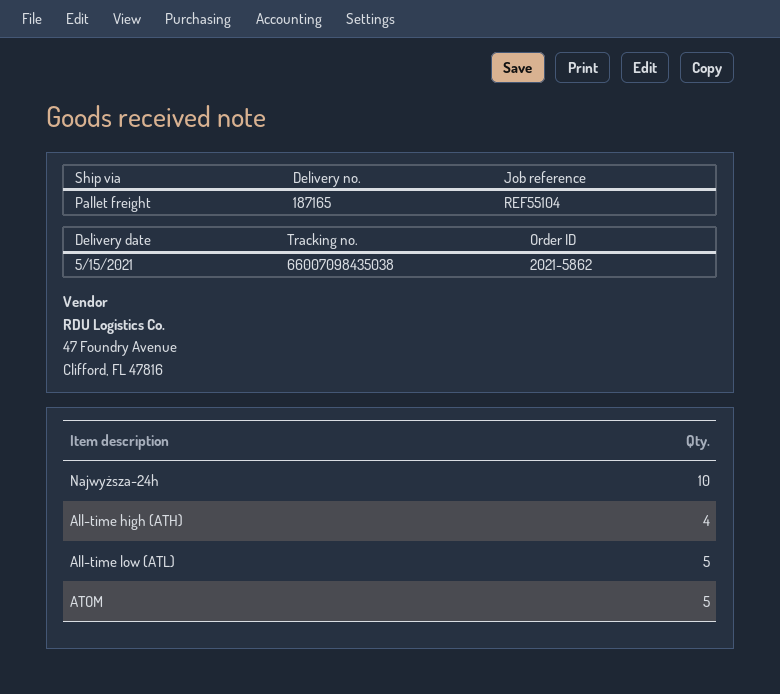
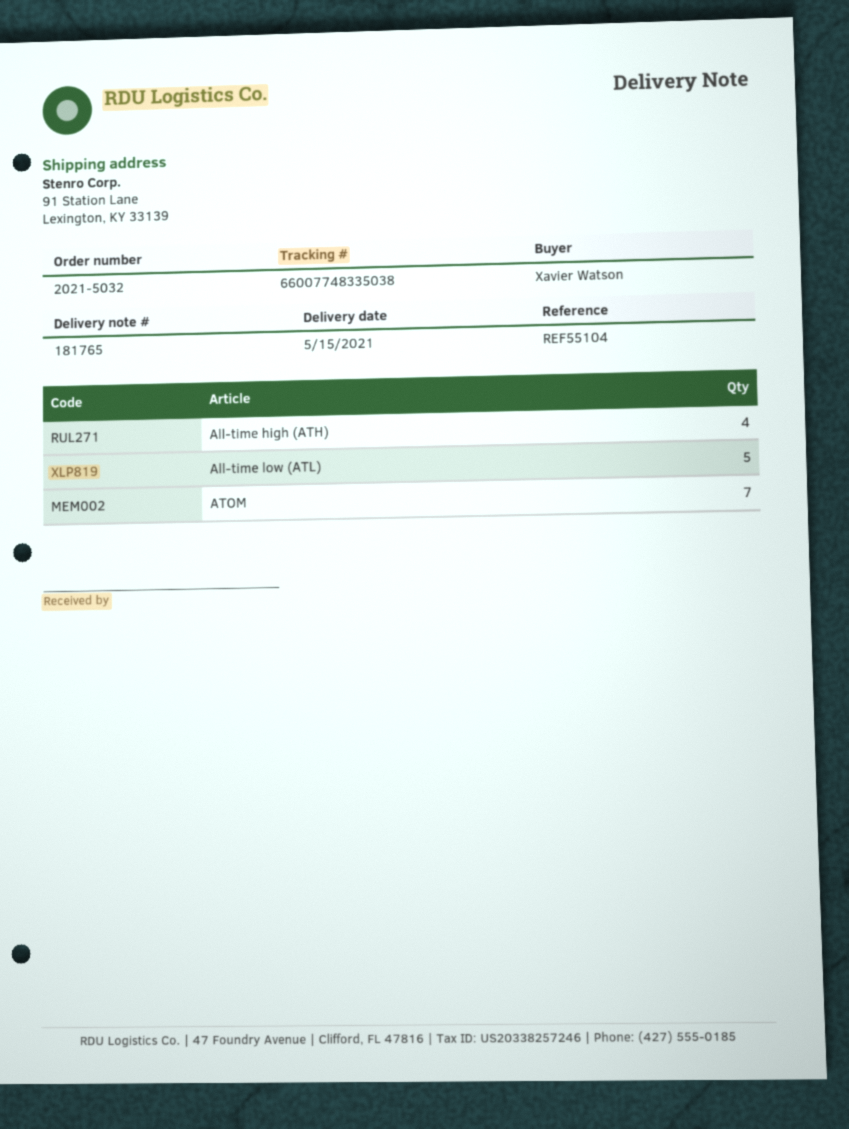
order number: 2021-5862 -> 2021-5032
delivery note number: 187165 -> 181765
tracking number: 66007098435038 -> 66007748335038
Najwyższa-24h: 10 -> none
ATOM: 5 -> 7

